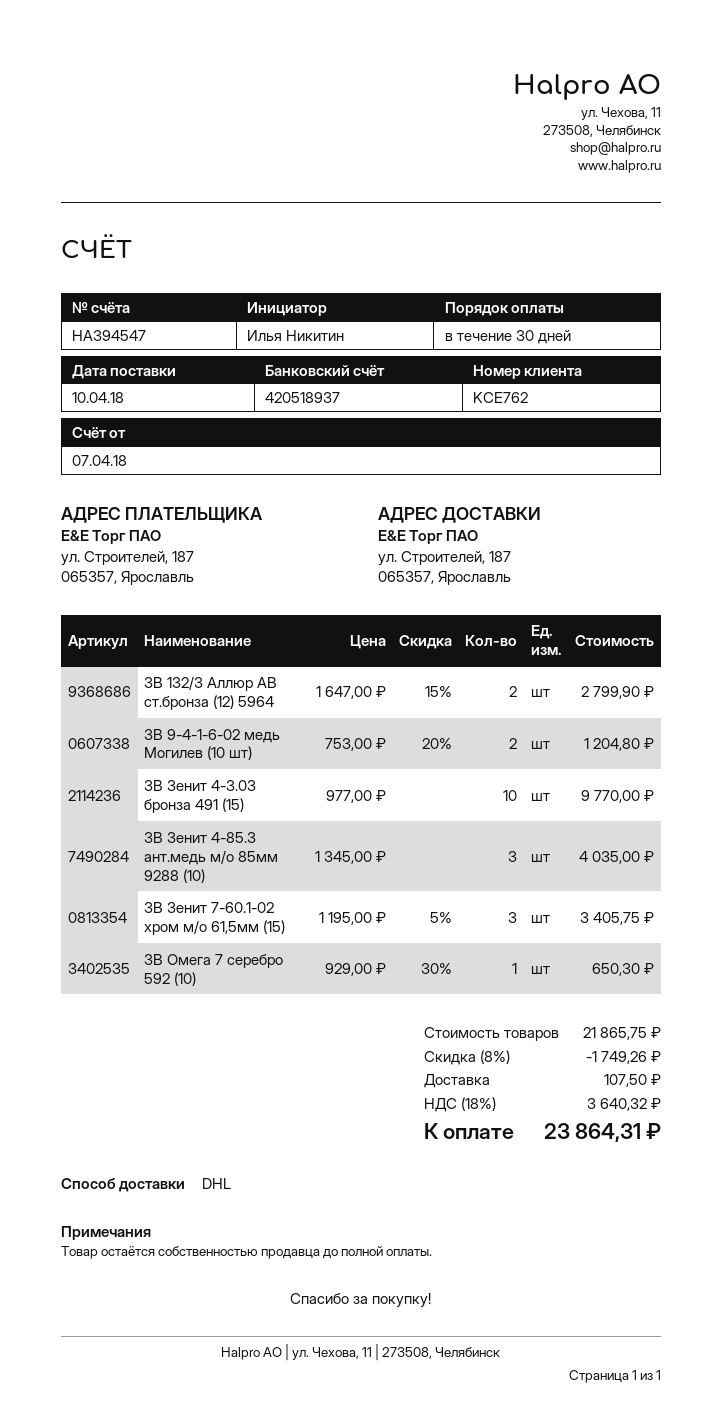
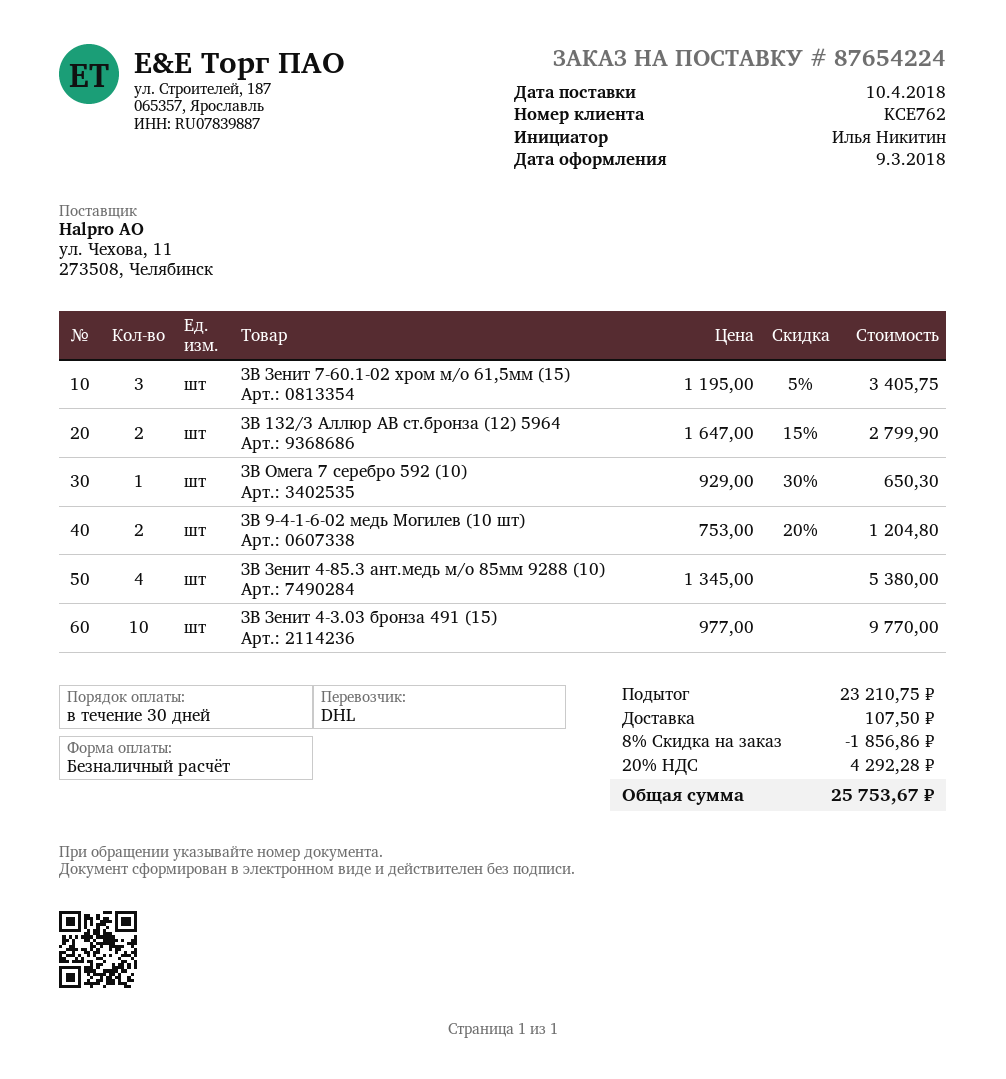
ЗВ Зенит 4-85.3 ант.медь м/о 85мм 9288 (10): 3 x 1345.00 = 4035.00 -> 4 x 1345.00 = 5380.00
subtotal: 21865.75 -> 23210.75
discount: 8% = 1749.26 -> 8% = 1856.86
tax: 18% = 3640.32 -> 20% = 4292.28
total: 23864.31 -> 25753.67

